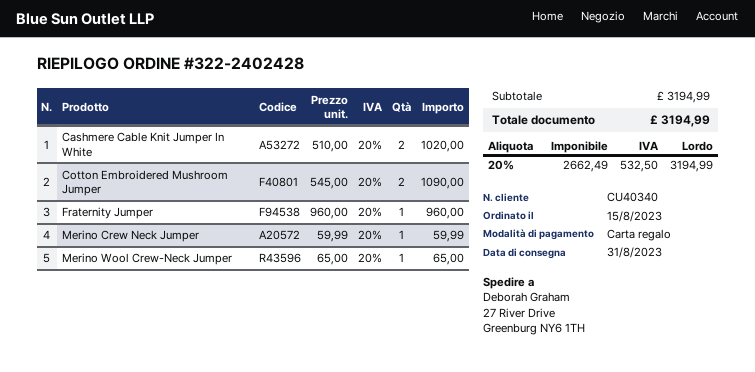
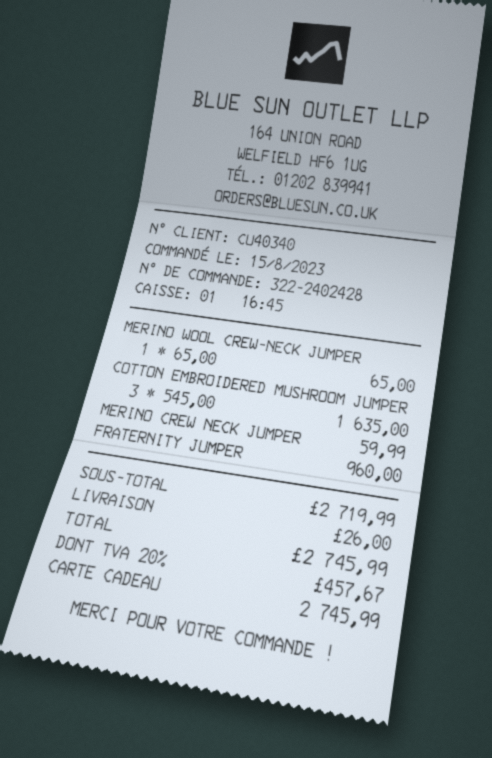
Cashmere Cable Knit Jumper In White: 2 x 510.00 = 1020.00 -> none
Cotton Embroidered Mushroom Jumper: 2 x 545.00 = 1090.00 -> 3 x 545.00 = 1635.00
subtotal: 3194.99 -> 2719.99
shipping: none -> 26.00
tax: 20% = 532.50 -> 20% = 457.67
total: 3194.99 -> 2745.99

